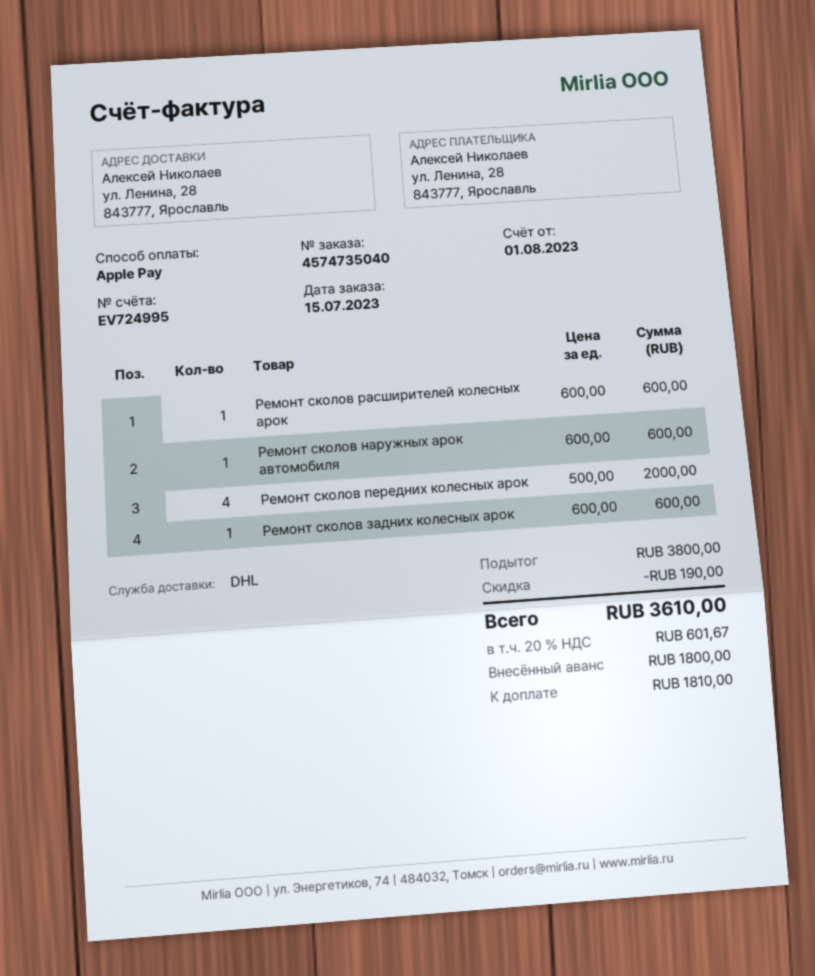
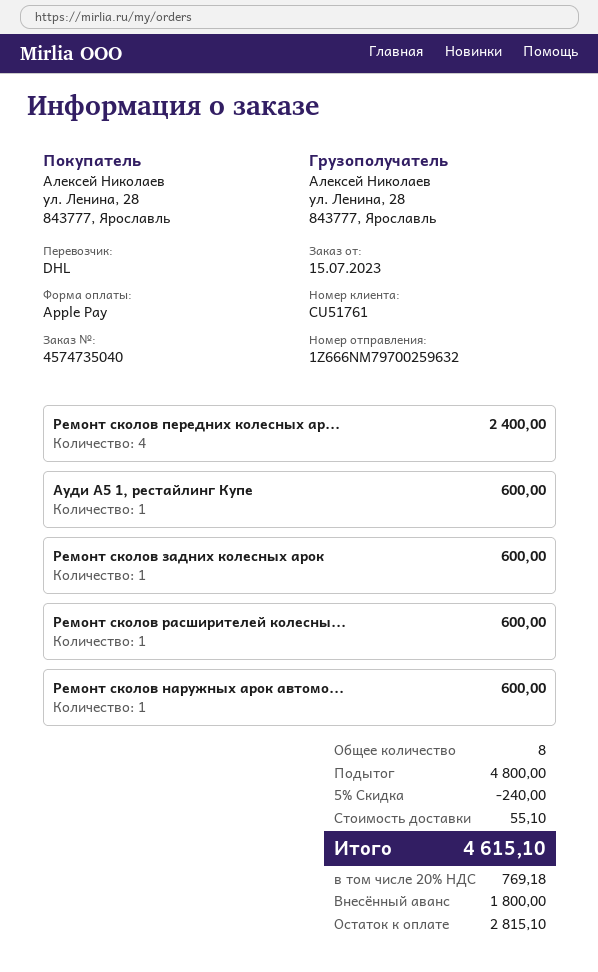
Ремонт сколов передних колесных арок: 4 for 2000.00 -> 4 for 2400.00
Ауди А5 1, рестайлинг Купе: none -> 1 for 600.00
subtotal: 3800.00 -> 4800.00
discount: 190.00 -> 240.00
shipping: none -> 55.10
tax: 20% = 601.67 -> 20% = 769.18
total: 3610.00 -> 4615.10
balance: 1810.00 -> 2815.10

